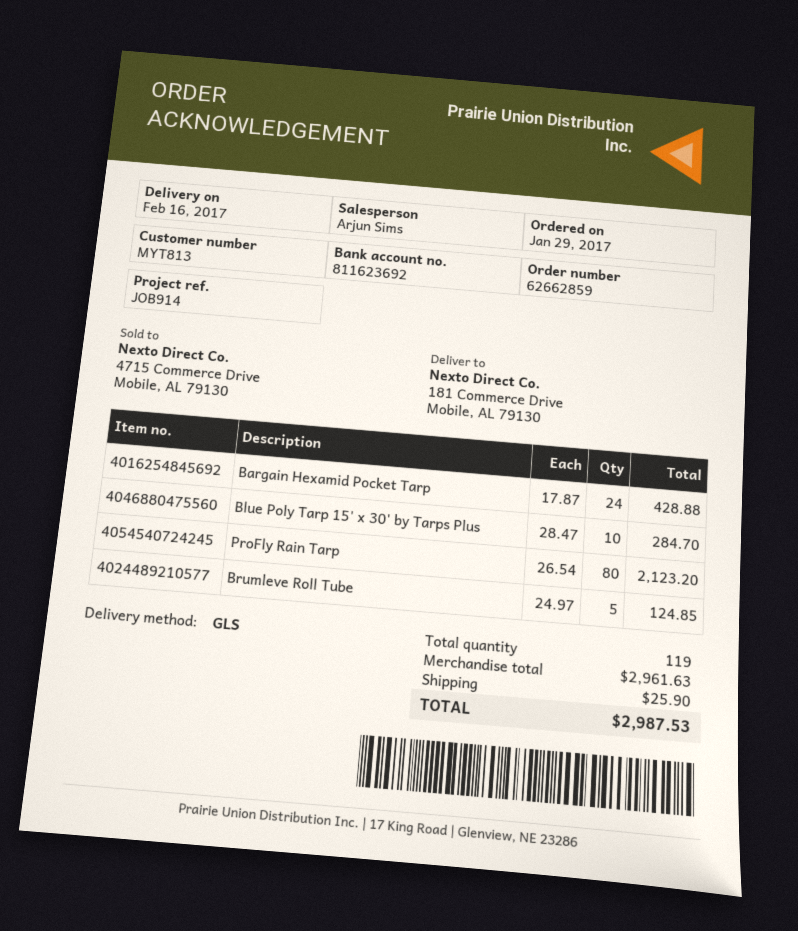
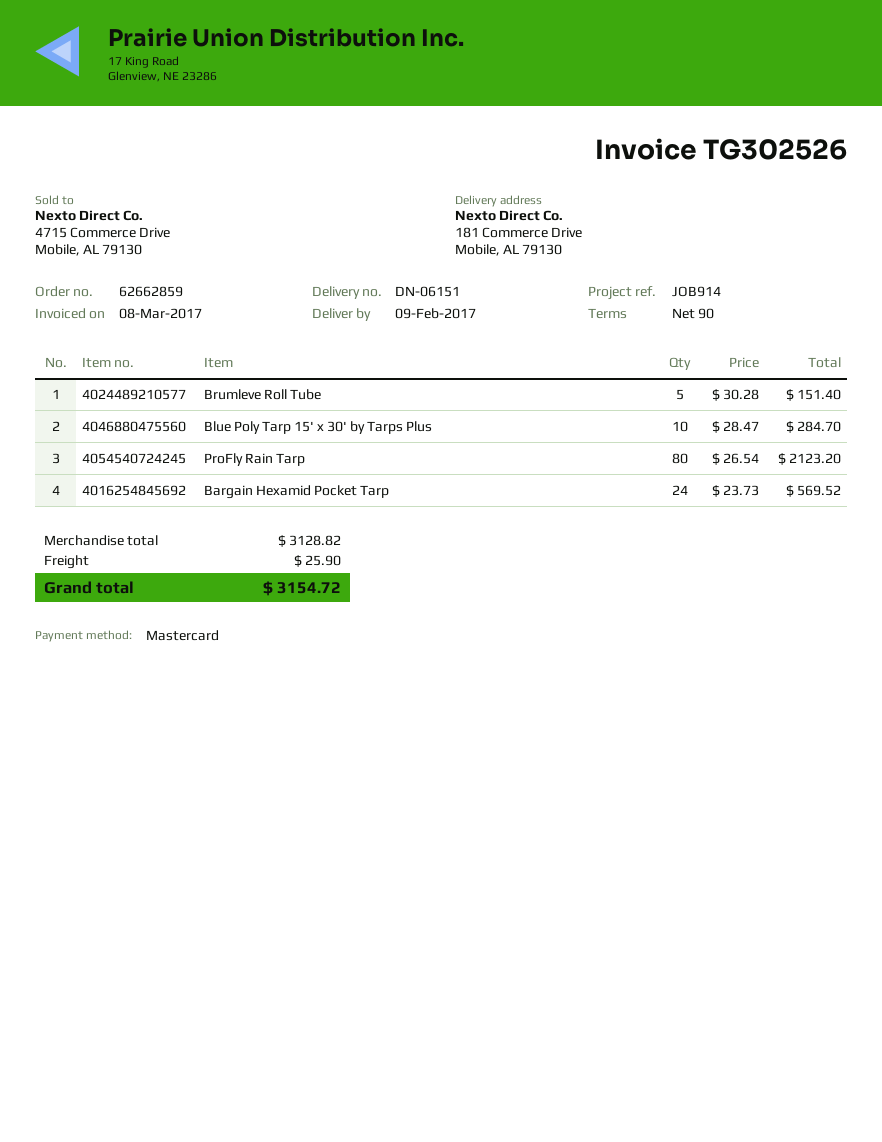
delivery date: 2017-02-16 -> 2017-02-09
Bargain Hexamid Pocket Tarp: 24 x 17.87 = 428.88 -> 24 x 23.73 = 569.52
Brumleve Roll Tube: 5 x 24.97 = 124.85 -> 5 x 30.28 = 151.40
subtotal: 2961.63 -> 3128.82
total: 2987.53 -> 3154.72

